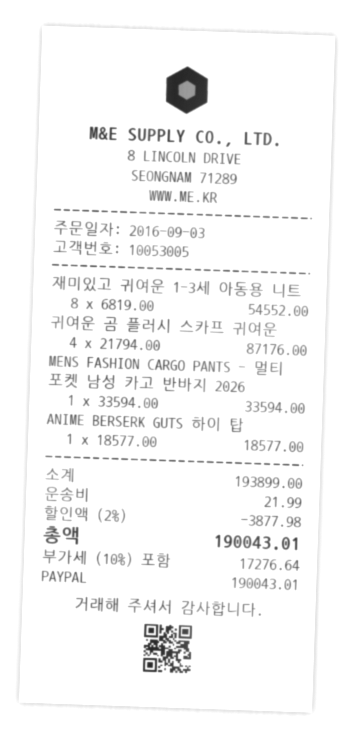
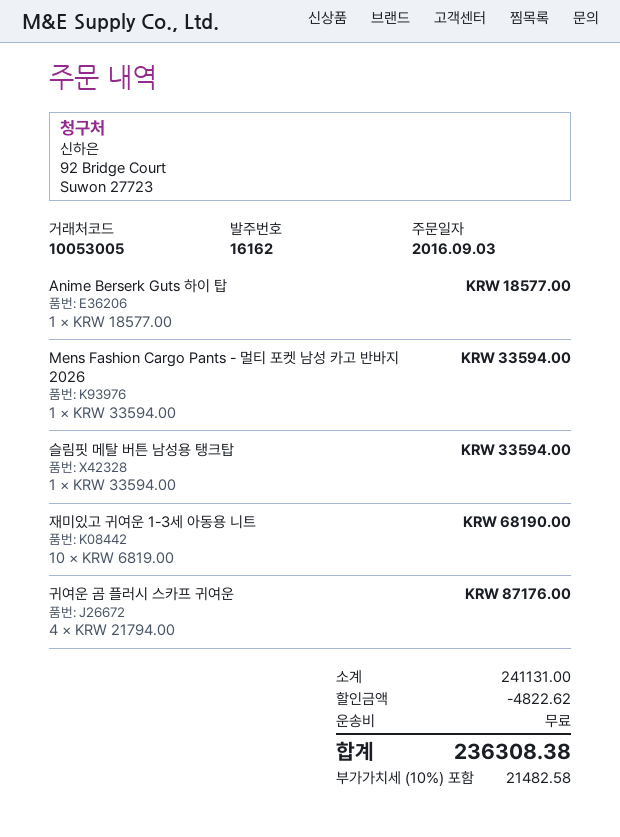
재미있고 귀여운 1-3세 아동용 니트: 8 x 6819.00 = 54552.00 -> 10 x 6819.00 = 68190.00
슬림핏 메탈 버튼 남성용 탱크탑: none -> 1 x 33594.00 = 33594.00
subtotal: 193899.00 -> 241131.00
discount: 3877.98 -> 4822.62
shipping: 21.99 -> 0.00
tax: 10% = 17276.64 -> 10% = 21482.58
total: 190043.01 -> 236308.38

